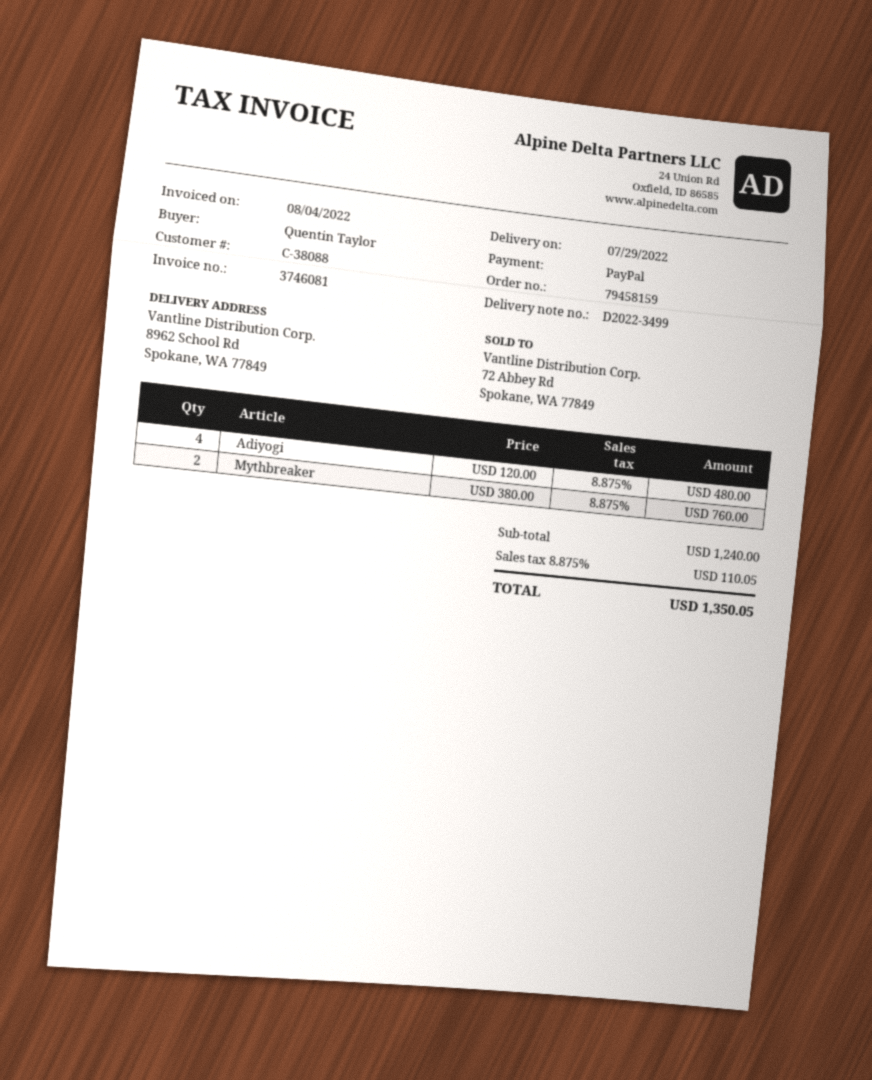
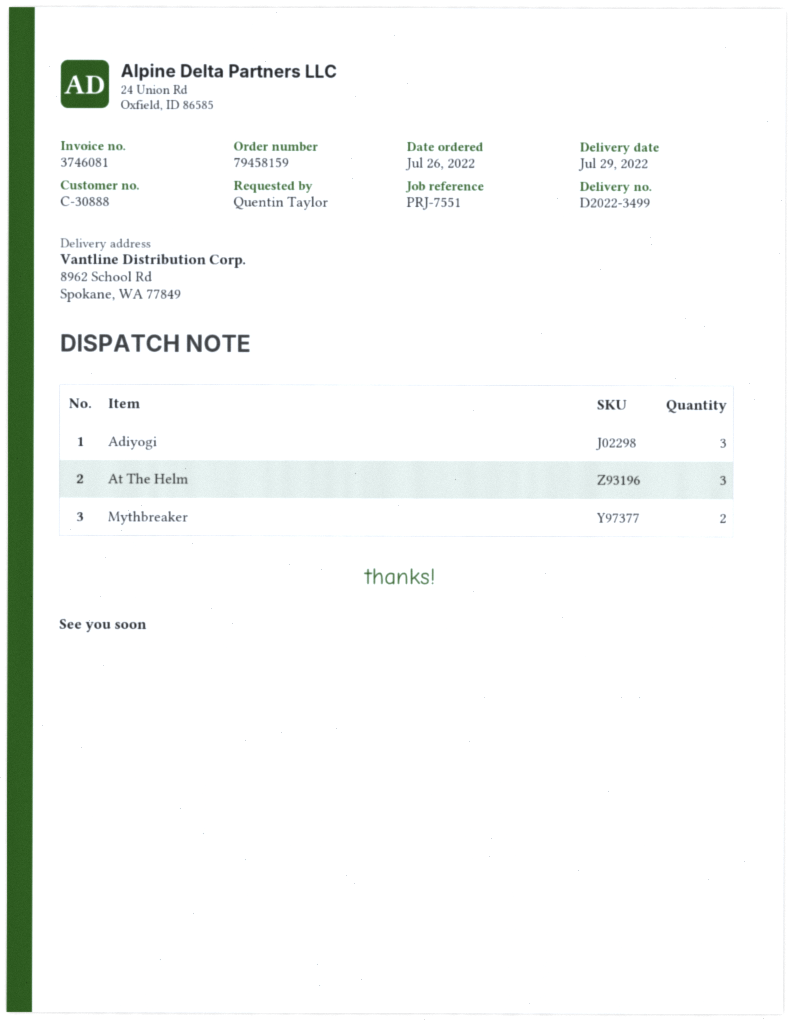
customer number: C-38088 -> C-30888
Adiyogi: 4 -> 3
At The Helm: none -> 3

